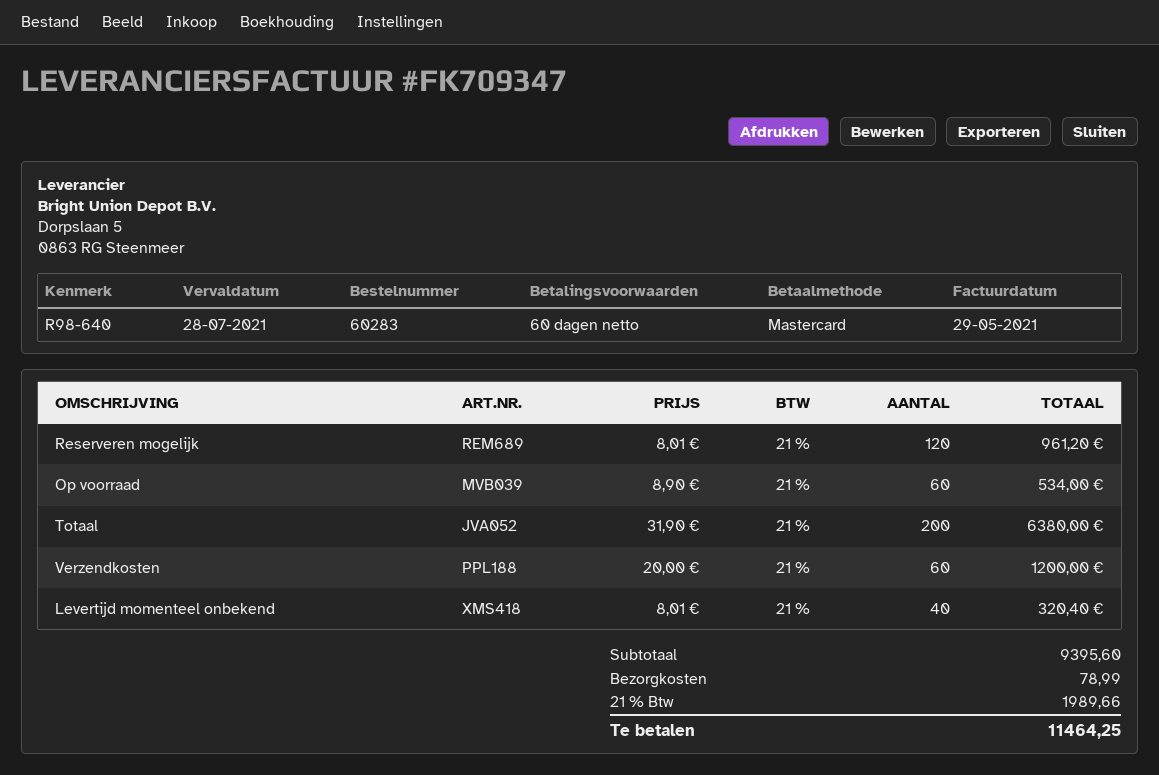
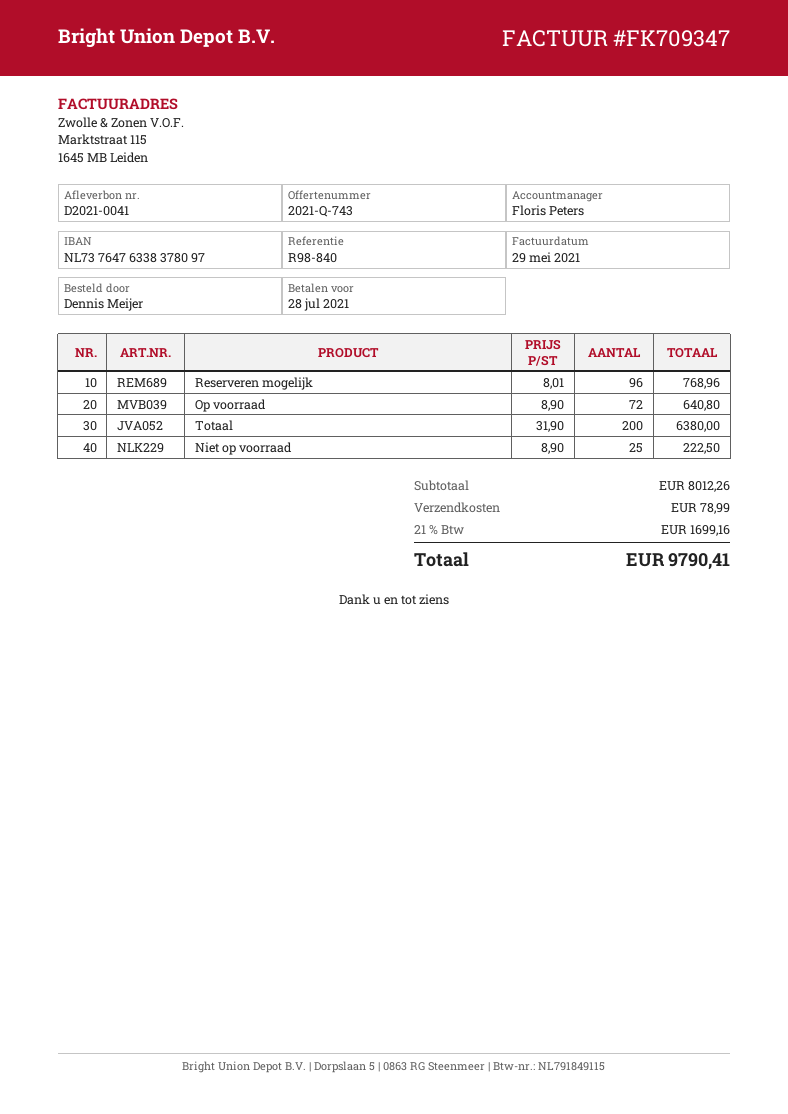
reference: R98-640 -> R98-840
Reserveren mogelijk: 120 x 8.01 = 961.20 -> 96 x 8.01 = 768.96
Op voorraad: 60 x 8.90 = 534.00 -> 72 x 8.90 = 640.80
Verzendkosten: 60 x 20.00 = 1200.00 -> none
Levertijd momenteel onbekend: 40 x 8.01 = 320.40 -> none
Niet op voorraad: none -> 25 x 8.90 = 222.50
subtotal: 9395.60 -> 8012.26
tax: 21% = 1989.66 -> 21% = 1699.16
total: 11464.25 -> 9790.41

